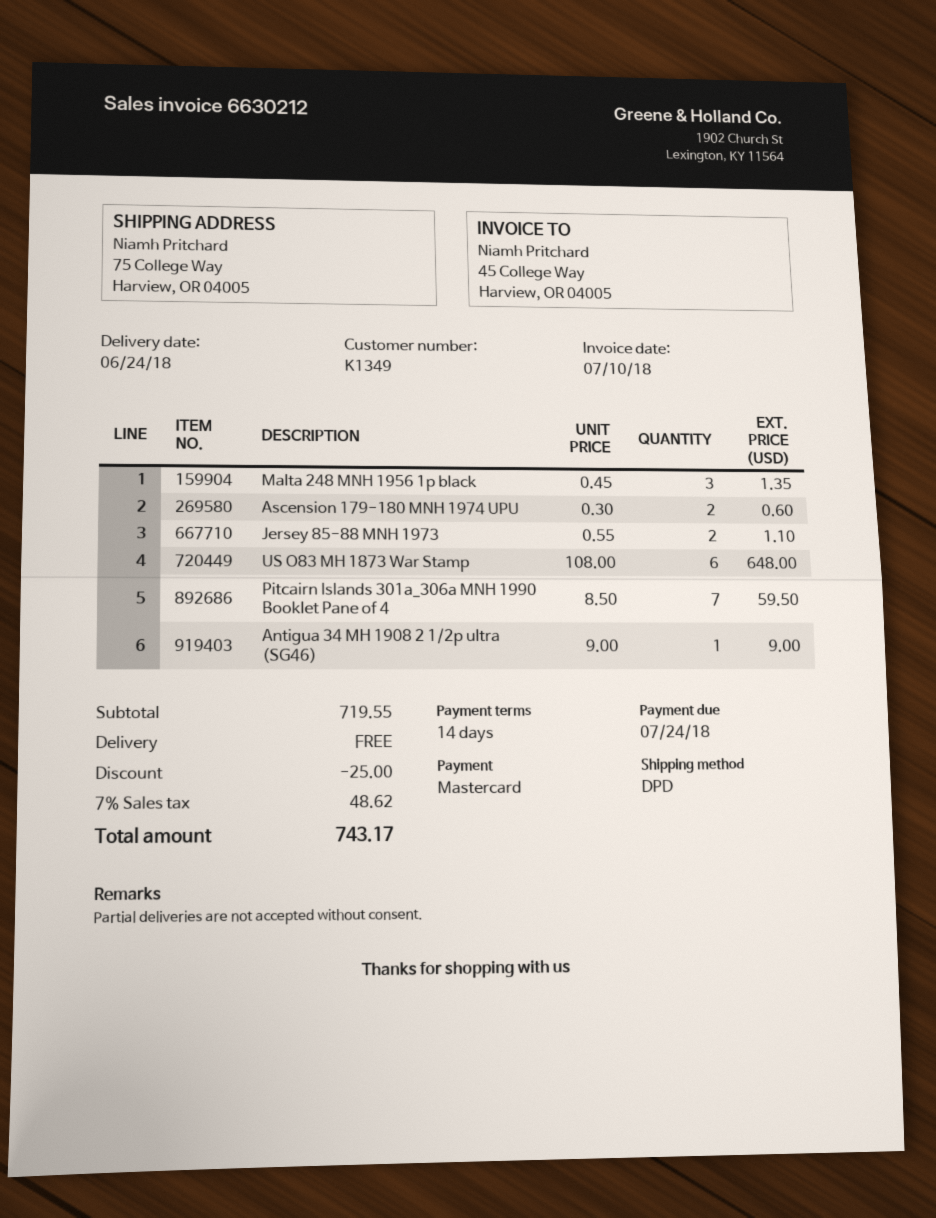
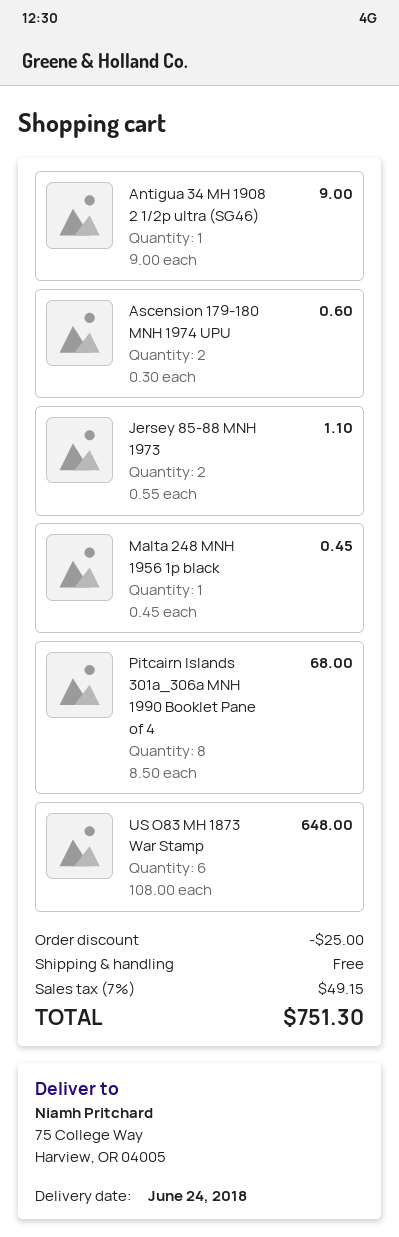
Malta 248 MNH 1956 1p black: 3 x 0.45 = 1.35 -> 1 x 0.45 = 0.45
Pitcairn Islands 301a_306a MNH 1990 Booklet Pane of 4: 7 x 8.50 = 59.50 -> 8 x 8.50 = 68.00
tax: 7% = 48.62 -> 7% = 49.15
total: 743.17 -> 751.30

